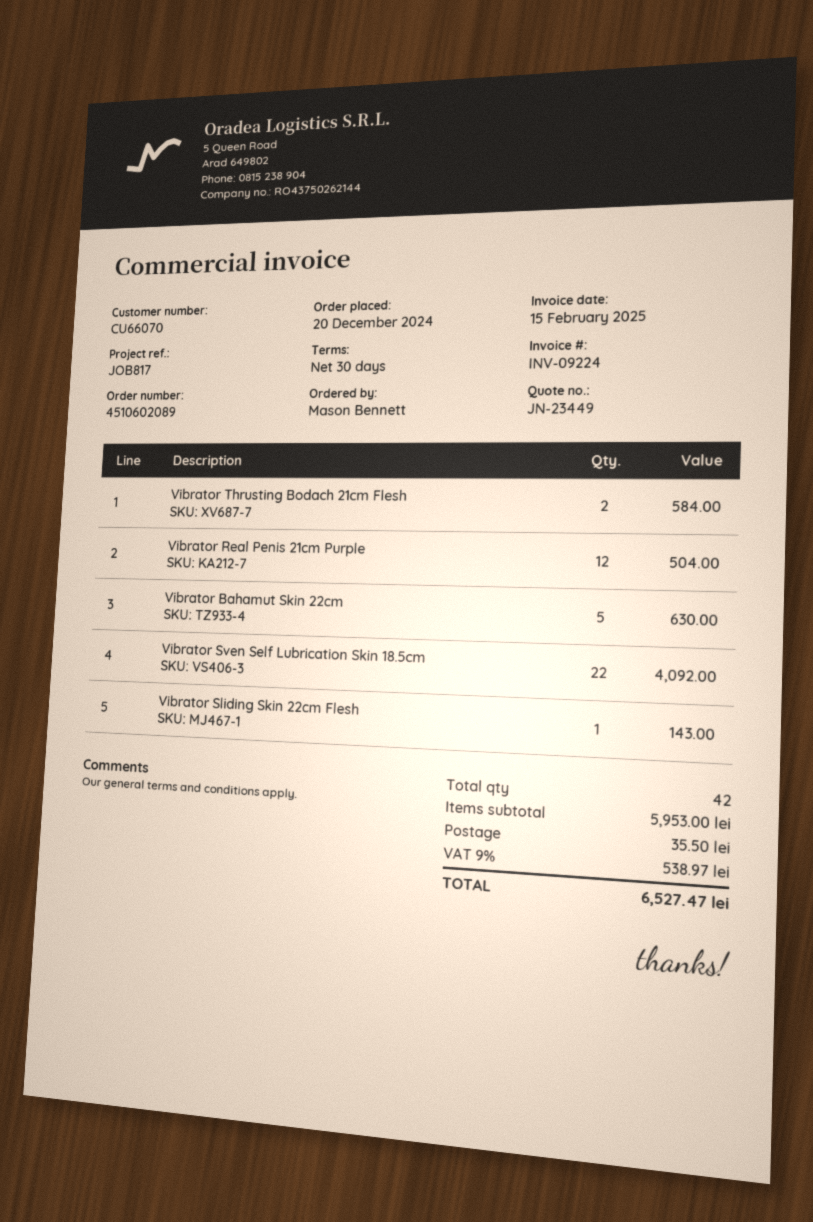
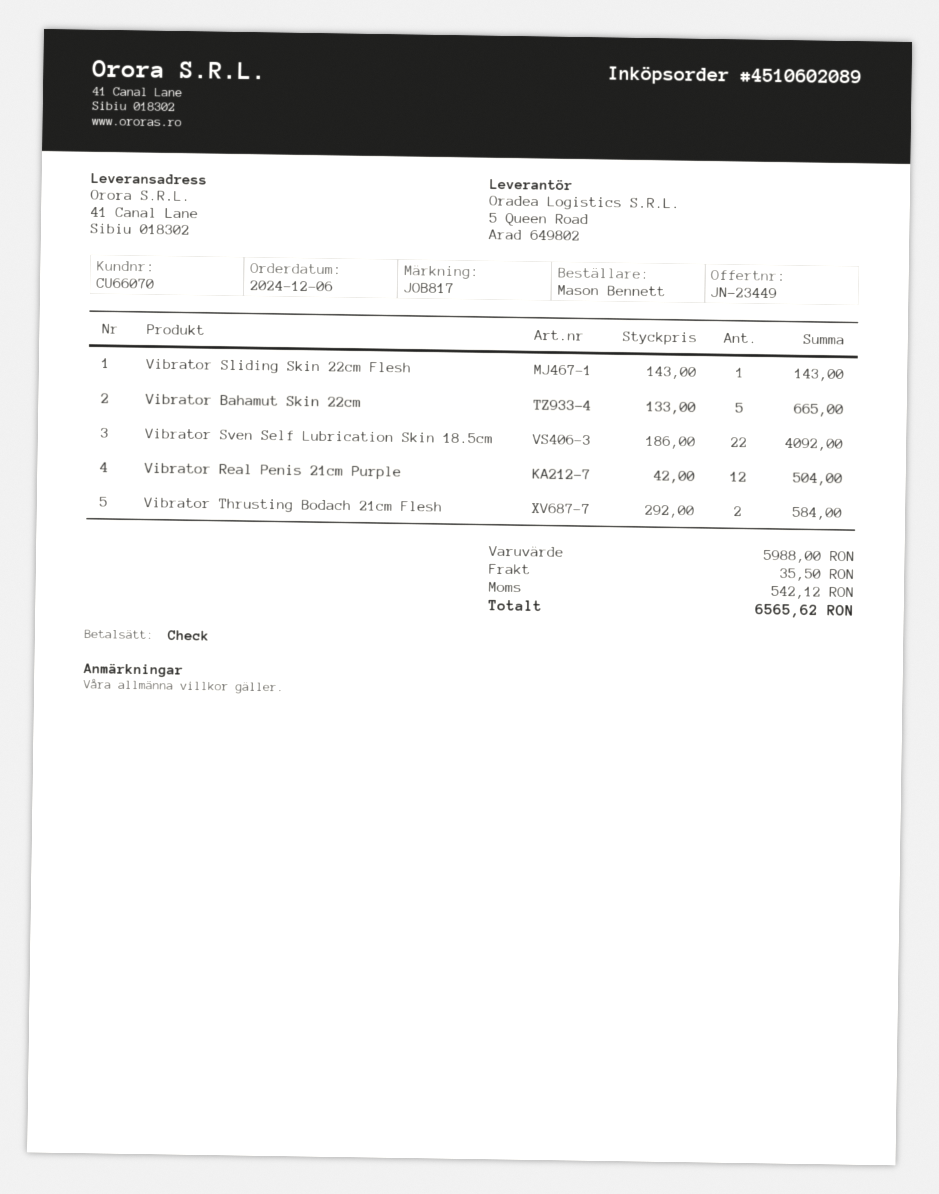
order date: 2024-12-20 -> 2024-12-06
Vibrator Bahamut Skin 22cm: 5 for 630.00 -> 5 for 665.00
subtotal: 5953.00 -> 5988.00
tax: 538.97 -> 542.12
total: 6527.47 -> 6565.62

